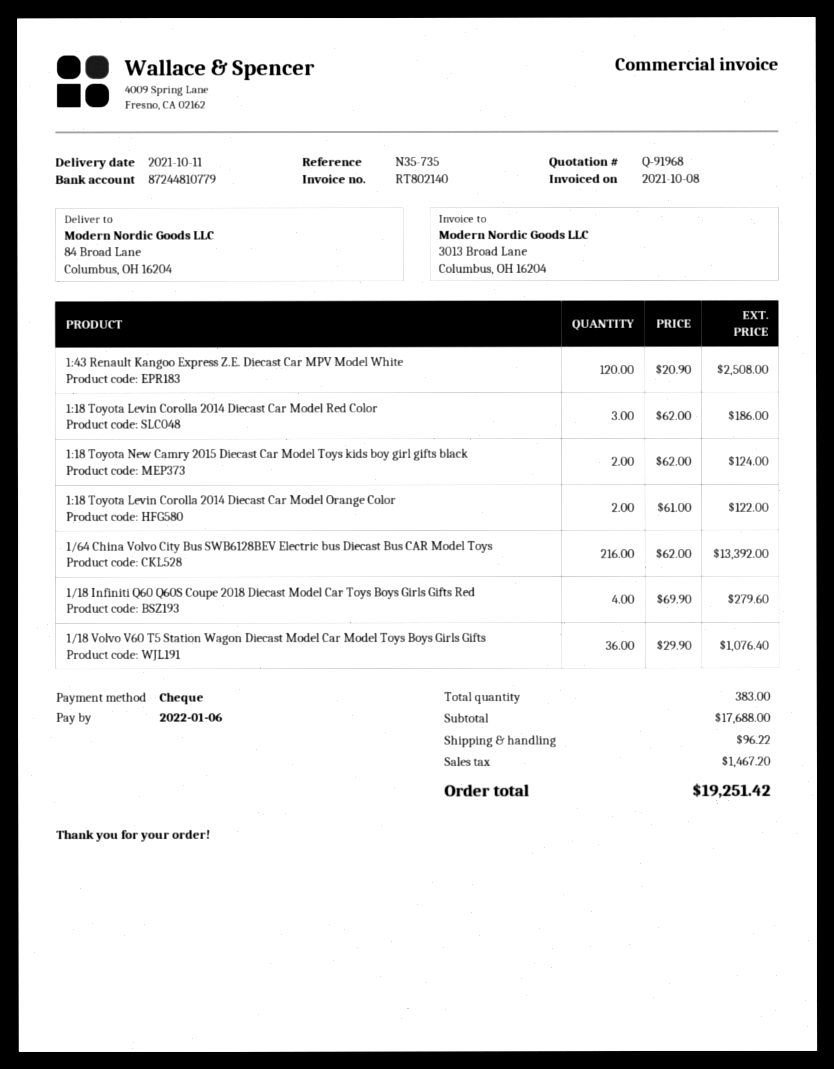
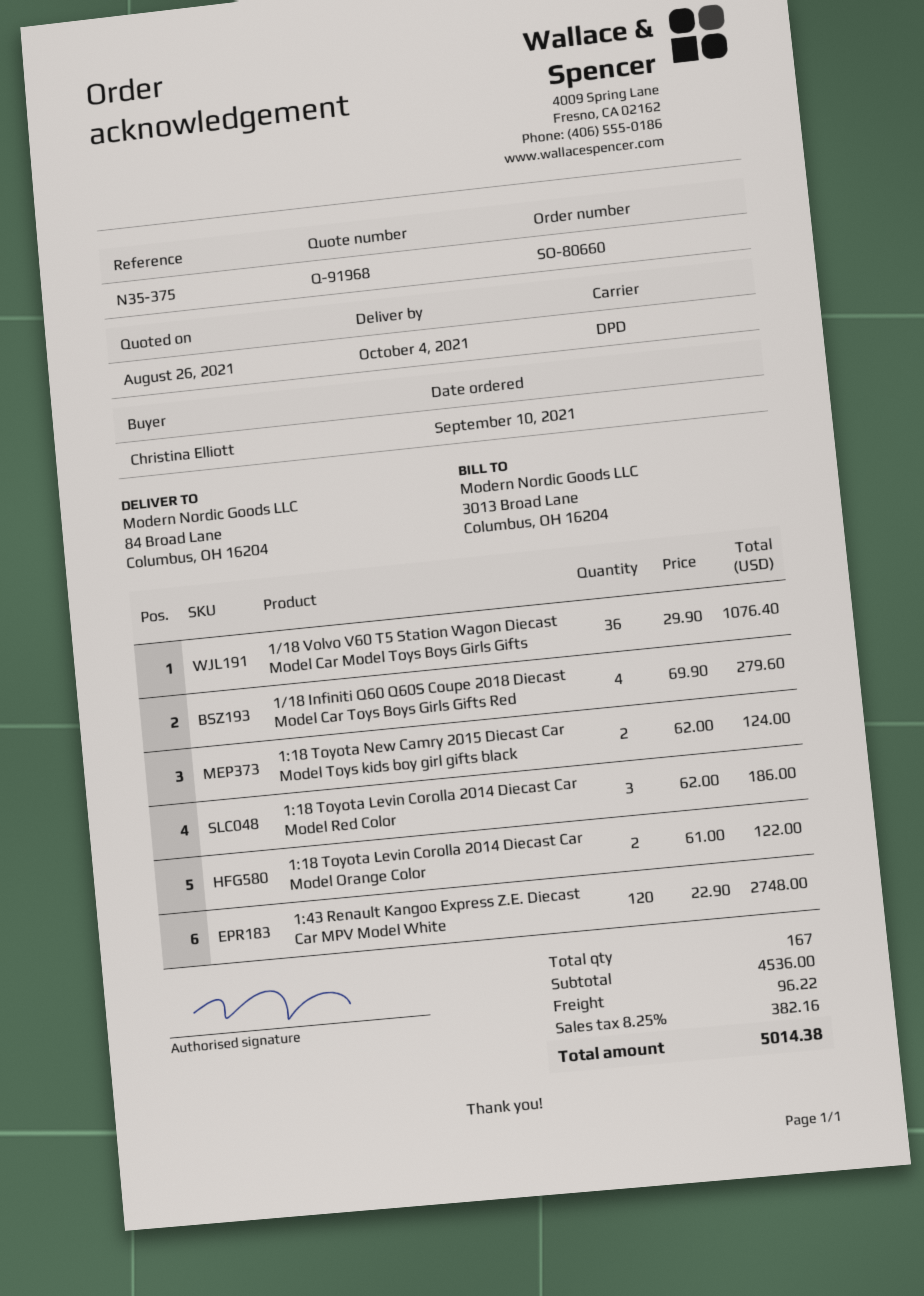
delivery date: 2021-10-11 -> 2021-10-04
reference: N35-735 -> N35-375
1:43 Renault Kangoo Express Z.E. Diecast Car MPV Model White: 120 x 20.90 = 2508.00 -> 120 x 22.90 = 2748.00
1/64 China Volvo City Bus SWB6128BEV Electric bus Diecast Bus CAR Model Toys: 216 x 62.00 = 13392.00 -> none
total quantity: 383 -> 167
subtotal: 17688.00 -> 4536.00
tax: 1467.20 -> 382.16
total: 19251.42 -> 5014.38

